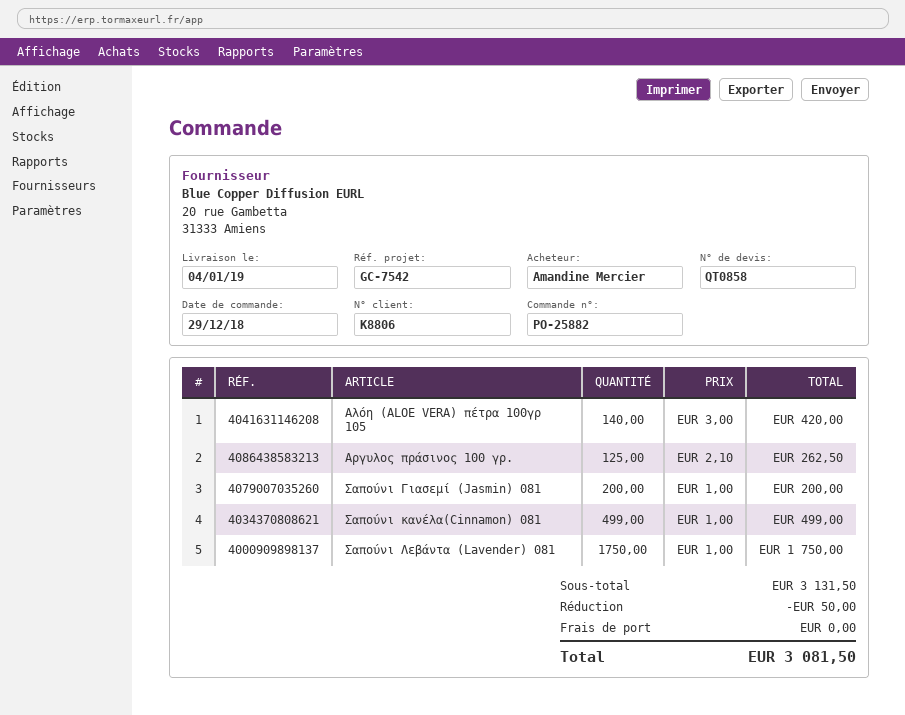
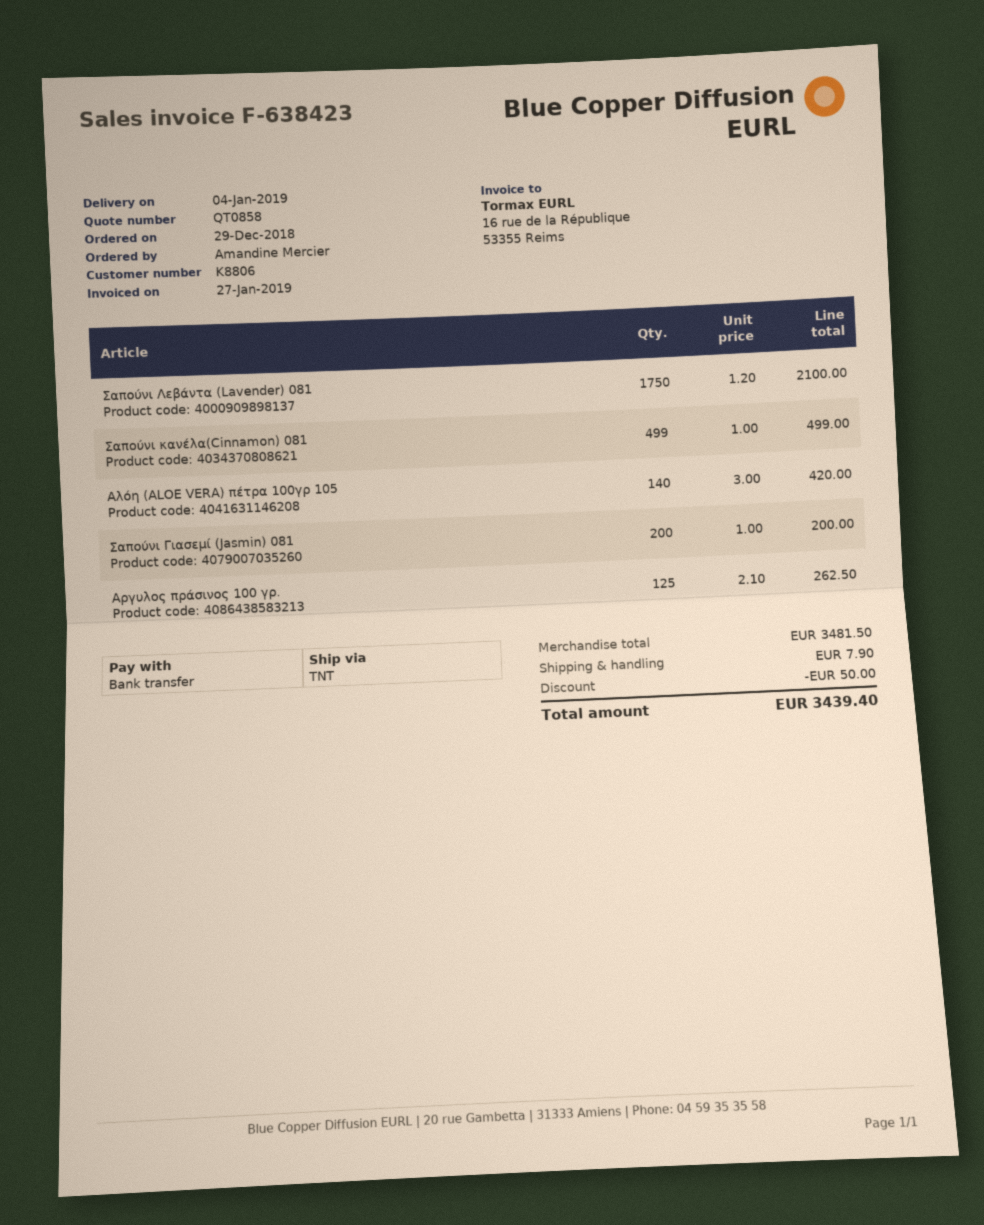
Σαπούνι Λεβάντα (Lavender) 081: 1750 x 1.00 = 1750.00 -> 1750 x 1.20 = 2100.00
subtotal: 3131.50 -> 3481.50
shipping: 0.00 -> 7.90
total: 3081.50 -> 3439.40

